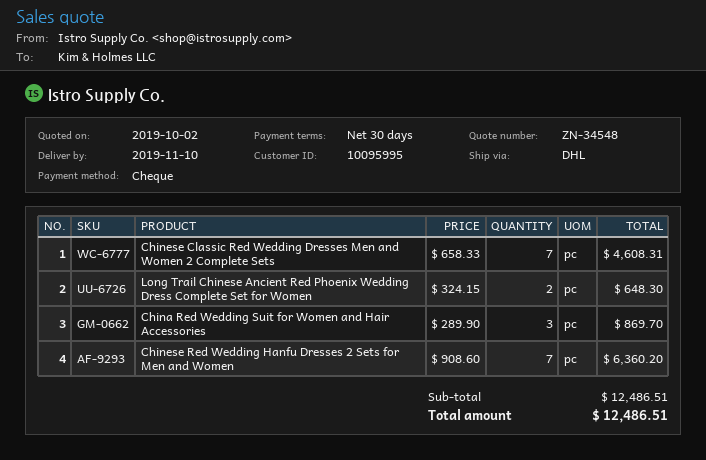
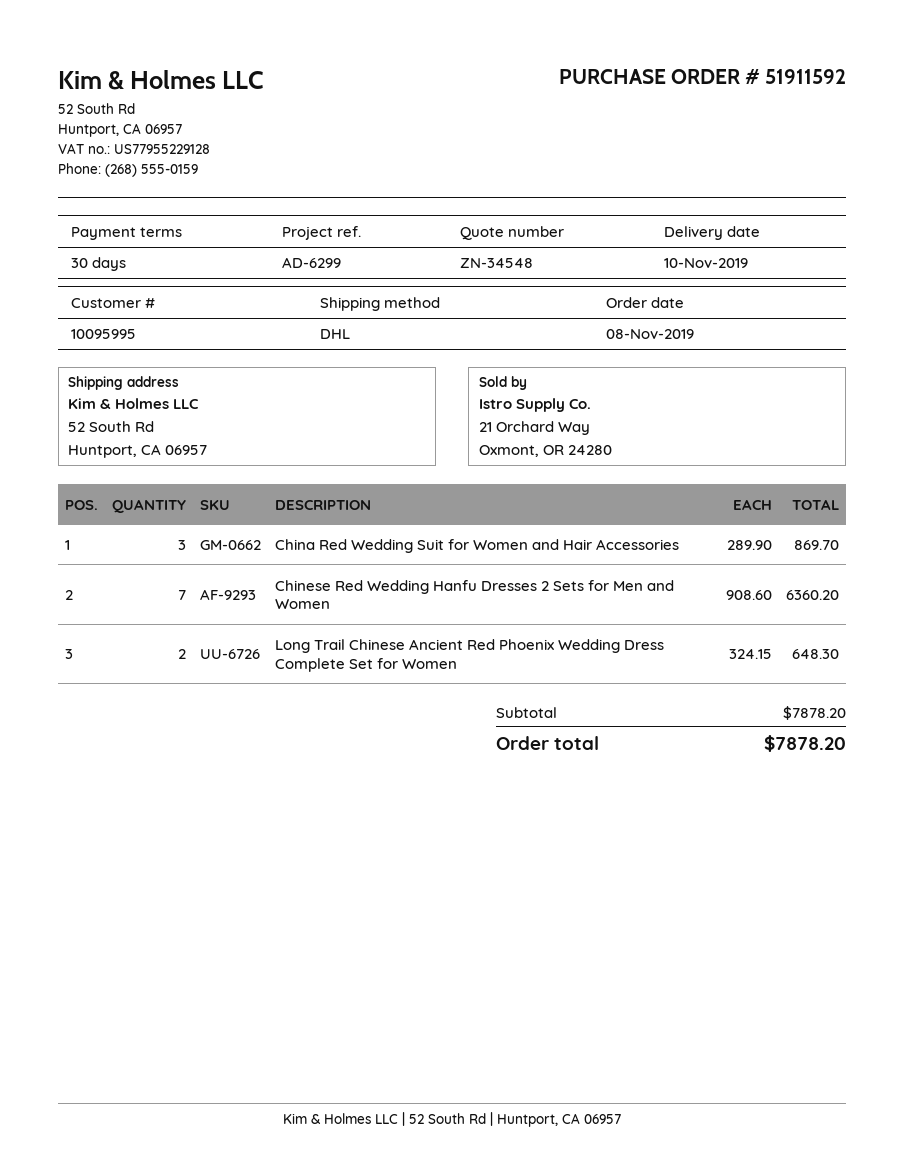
Chinese Classic Red Wedding Dresses Men and Women 2 Complete Sets: 7 x 658.33 = 4608.31 -> none
subtotal: 12486.51 -> 7878.20
total: 12486.51 -> 7878.20

